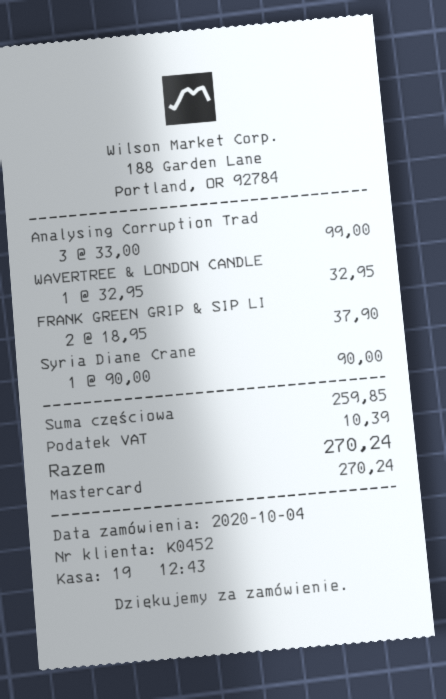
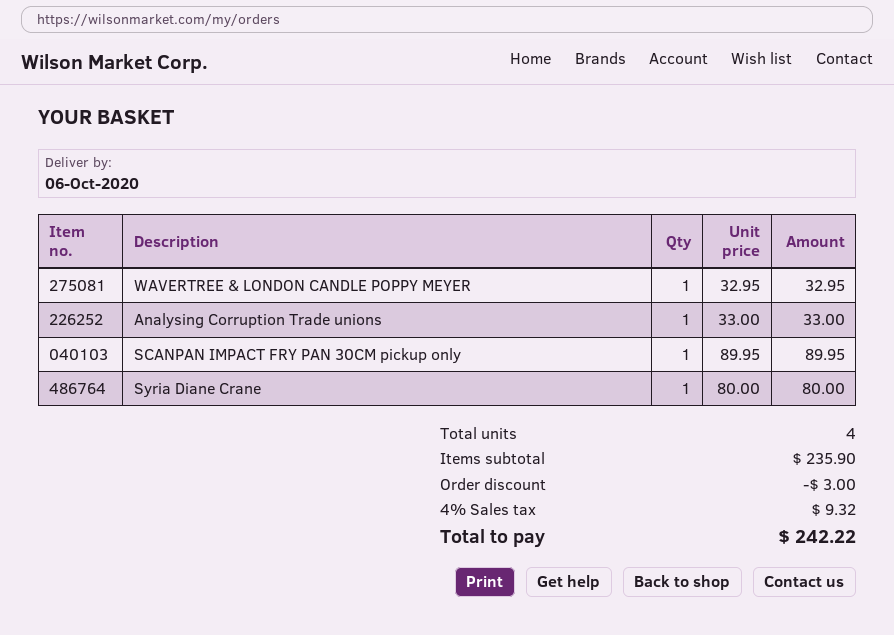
Analysing Corruption Trad: 3 x 33.00 = 99.00 -> 1 x 33.00 = 33.00
FRANK GREEN GRIP & SIP LI: 2 x 18.95 = 37.90 -> none
Syria Diane Crane: 1 x 90.00 = 90.00 -> 1 x 80.00 = 80.00
SCANPAN IMPACT FRY PAN 30CM pickup only: none -> 1 x 89.95 = 89.95
subtotal: 259.85 -> 235.90
discount: none -> 3.00
tax: 10.39 -> 9.32
total: 270.24 -> 242.22

